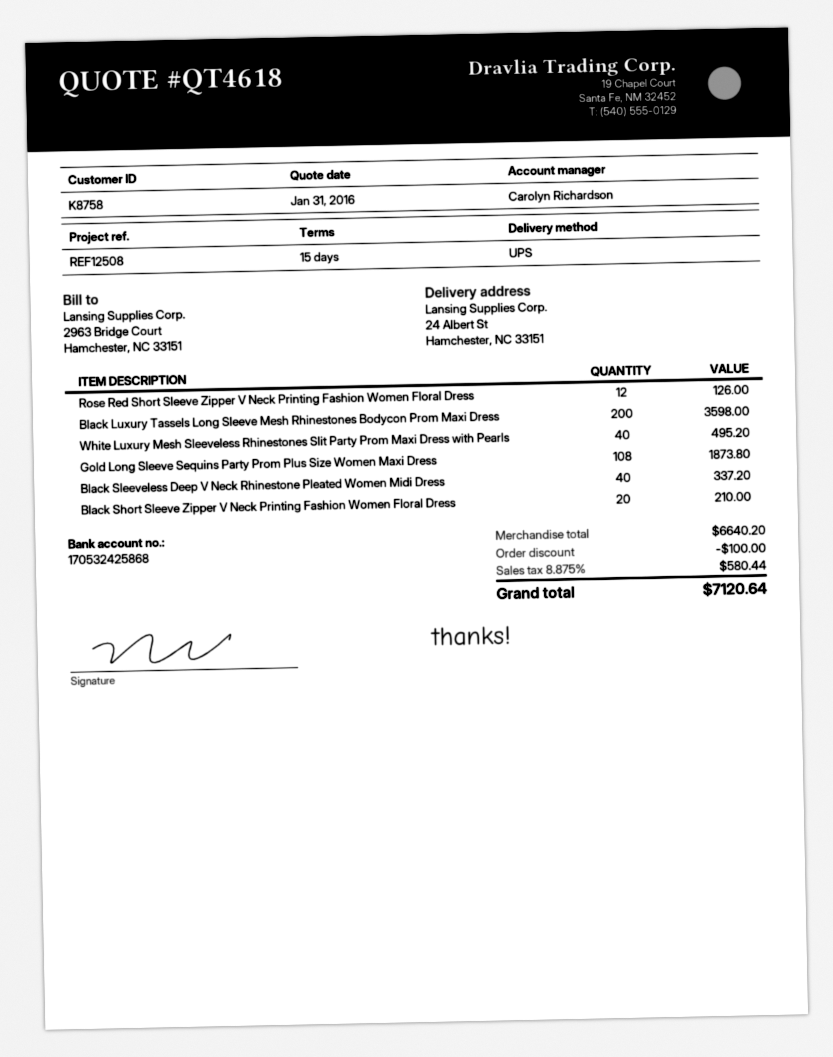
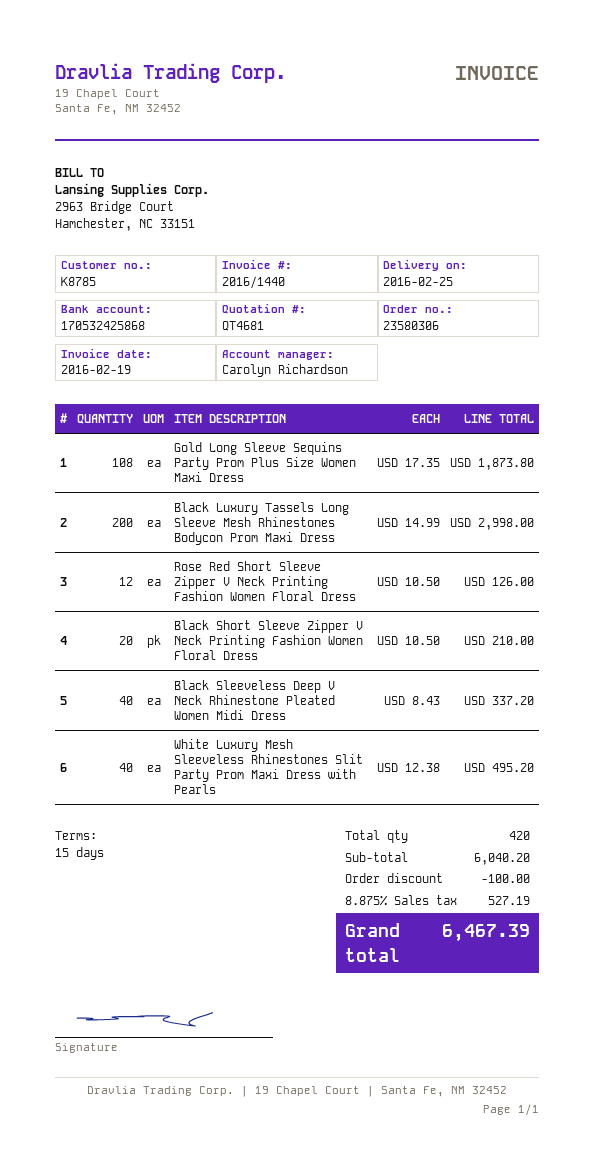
quote number: QT4618 -> QT4681
customer number: K8758 -> K8785
Black Luxury Tassels Long Sleeve Mesh Rhinestones Bodycon Prom Maxi Dress: 200 for 3598.00 -> 200 for 2998.00
subtotal: 6640.20 -> 6040.20
tax: 8.875% = 580.44 -> 8.875% = 527.19
total: 7120.64 -> 6467.39

